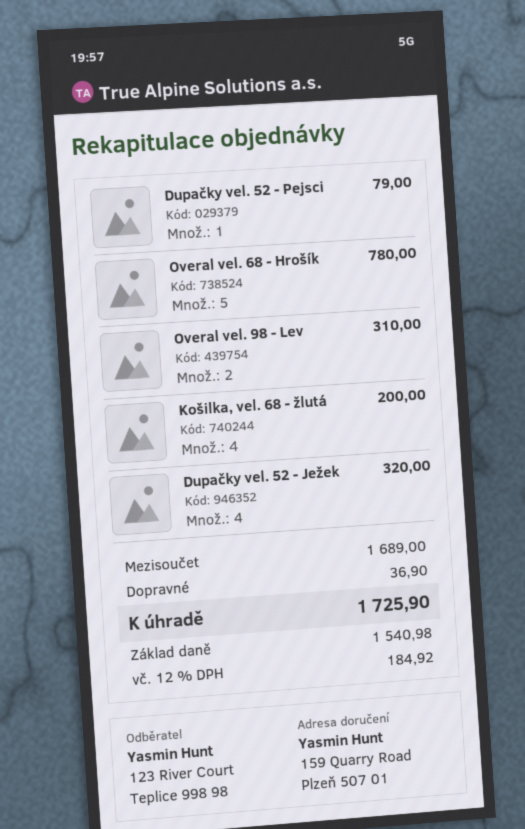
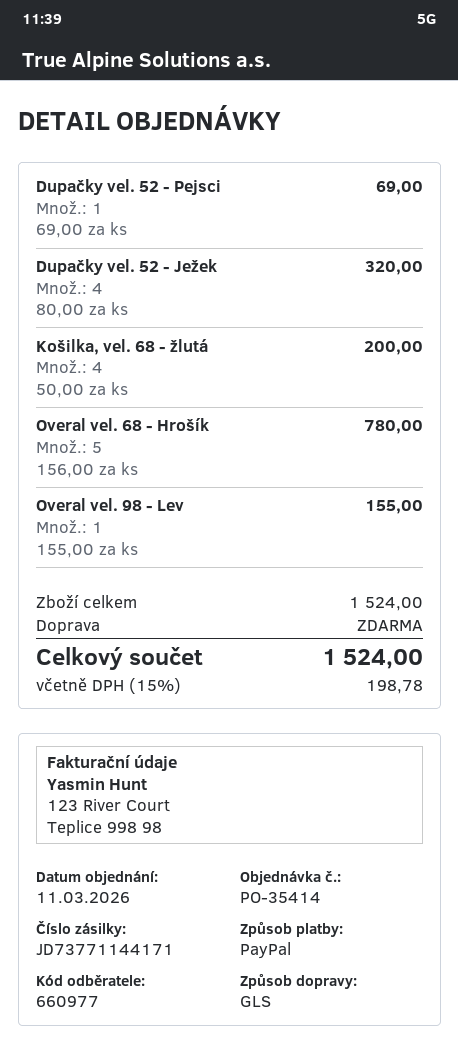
Dupačky vel. 52 - Pejsci: 1 for 79.00 -> 1 for 69.00
Overal vel. 98 - Lev: 2 for 310.00 -> 1 for 155.00
subtotal: 1689.00 -> 1524.00
shipping: 36.90 -> 0.00
tax: 12% = 184.92 -> 15% = 198.78
total: 1725.90 -> 1524.00

